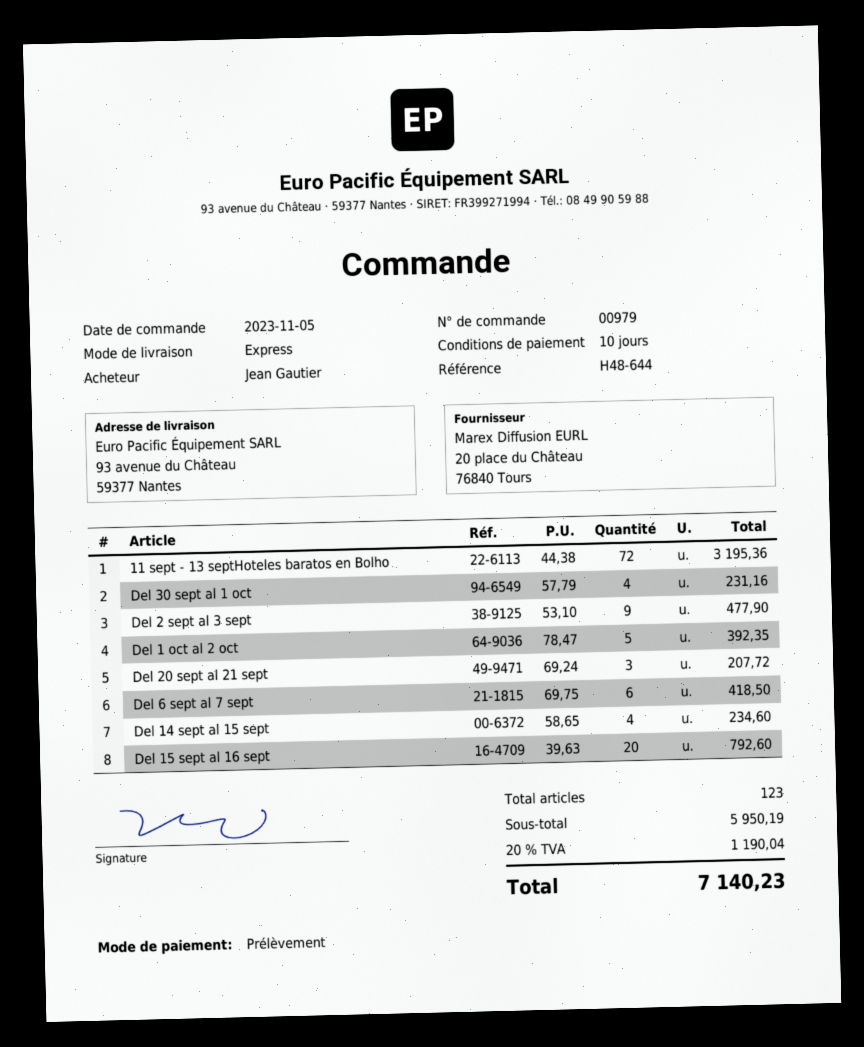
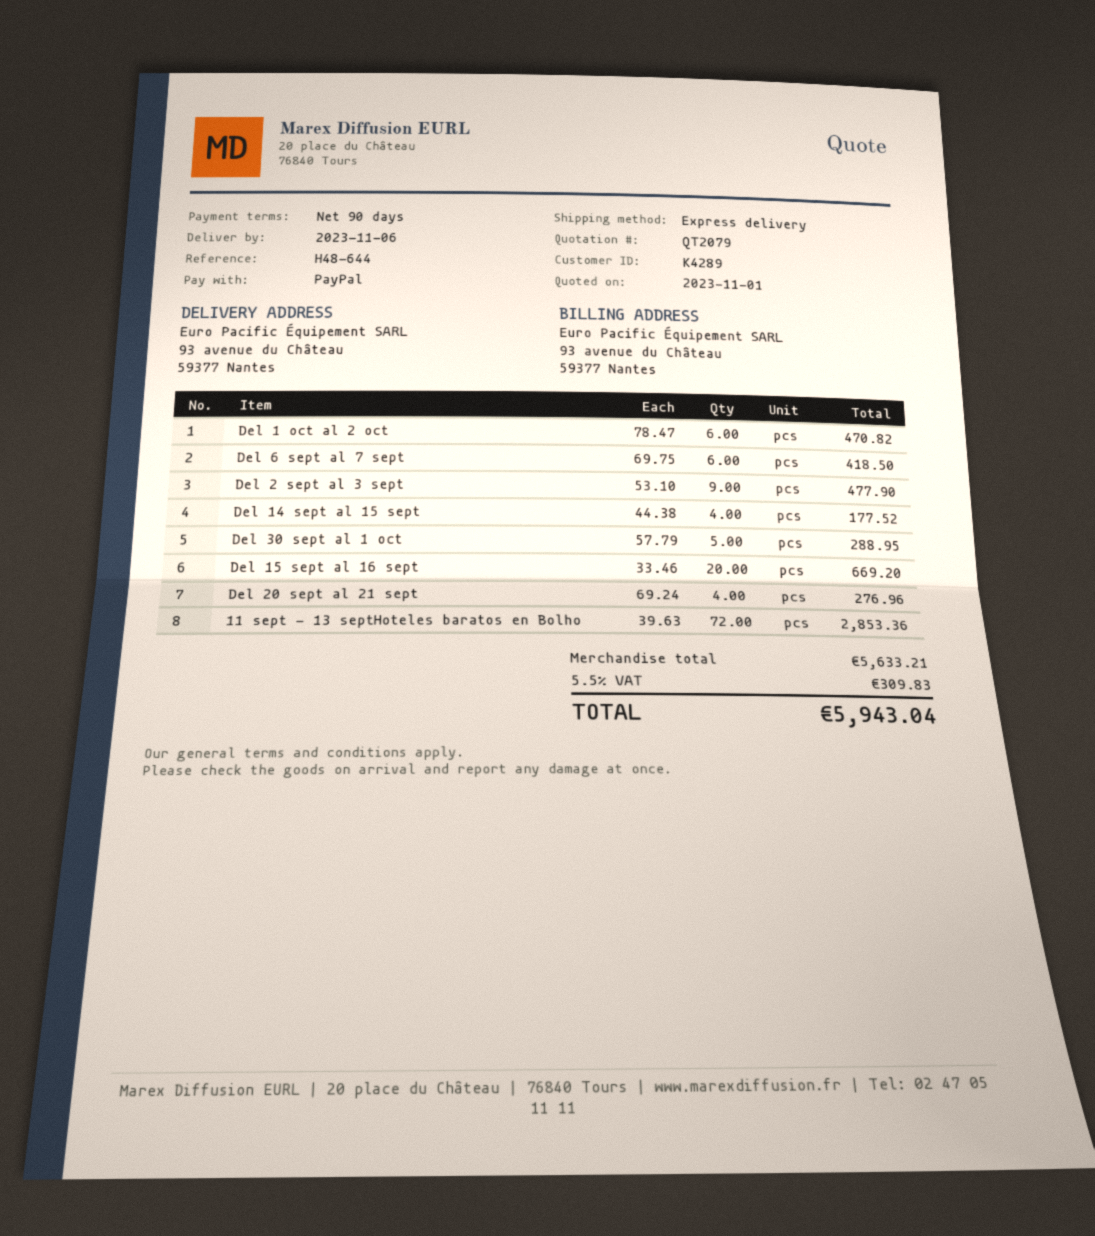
payment terms: 10 days -> 90 days
payment method: direct debit -> PayPal
11 sept - 13 septHoteles baratos en Bolho: 72 x 44.38 = 3195.36 -> 72 x 39.63 = 2853.36
Del 30 sept al 1 oct: 4 x 57.79 = 231.16 -> 5 x 57.79 = 288.95
Del 1 oct al 2 oct: 5 x 78.47 = 392.35 -> 6 x 78.47 = 470.82
Del 20 sept al 21 sept: 3 x 69.24 = 207.72 -> 4 x 69.24 = 276.96
Del 14 sept al 15 sept: 4 x 58.65 = 234.60 -> 4 x 44.38 = 177.52
Del 15 sept al 16 sept: 20 x 39.63 = 792.60 -> 20 x 33.46 = 669.20
subtotal: 5950.19 -> 5633.21
tax: 20% = 1190.04 -> 5.5% = 309.83
total: 7140.23 -> 5943.04

